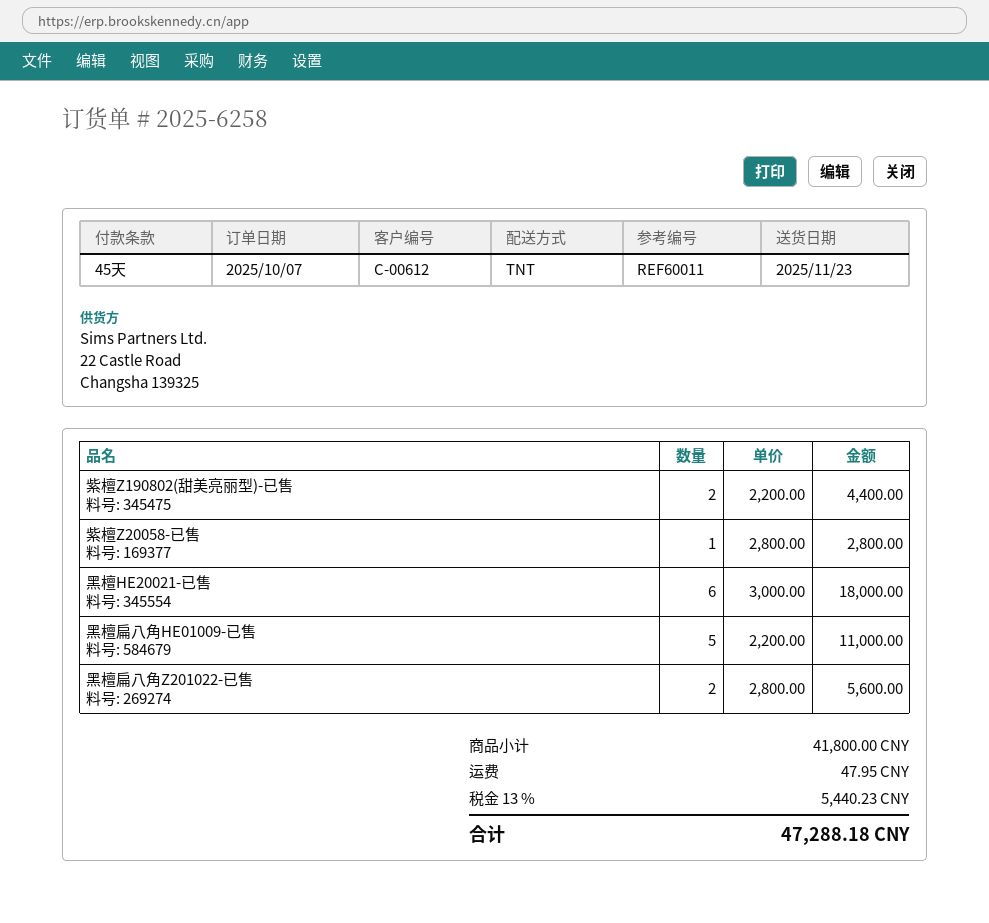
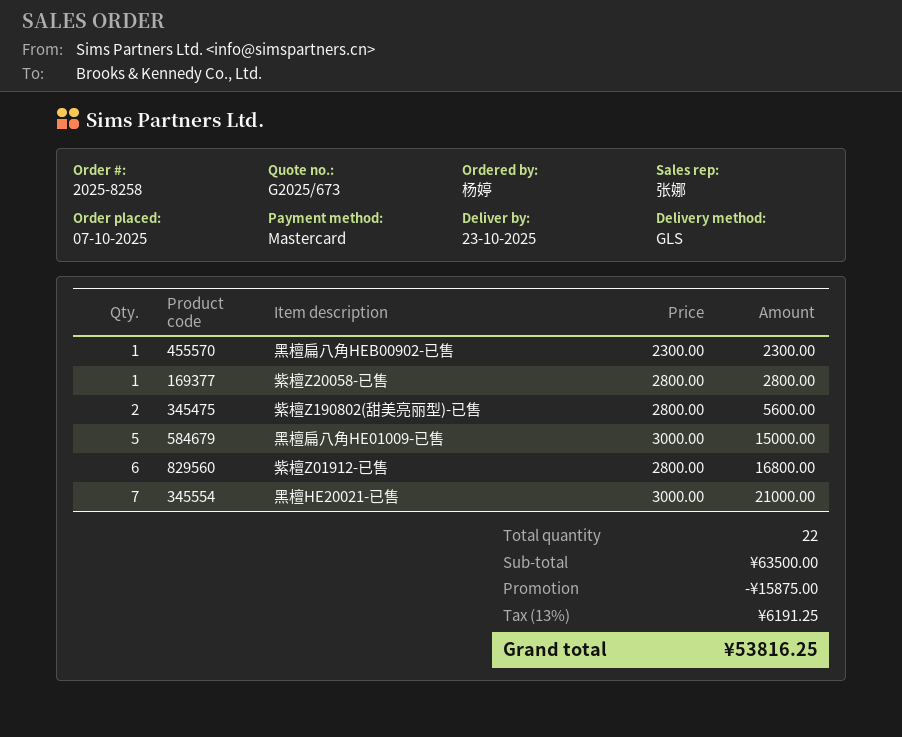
order number: 2025-6258 -> 2025-8258
delivery date: 2025-11-23 -> 2025-10-23
shipping method: TNT -> GLS
紫檀Z190802(甜美亮丽型)-已售: 2 x 2200.00 = 4400.00 -> 2 x 2800.00 = 5600.00
黑檀HE20021-已售: 6 x 3000.00 = 18000.00 -> 7 x 3000.00 = 21000.00
黑檀扁八角HE01009-已售: 5 x 2200.00 = 11000.00 -> 5 x 3000.00 = 15000.00
黑檀扁八角Z201022-已售: 2 x 2800.00 = 5600.00 -> none
黑檀扁八角HEB00902-已售: none -> 1 x 2300.00 = 2300.00
紫檀Z01912-已售: none -> 6 x 2800.00 = 16800.00
subtotal: 41800.00 -> 63500.00
discount: none -> 15875.00
shipping: 47.95 -> none
tax: 13% = 5440.23 -> 13% = 6191.25
total: 47288.18 -> 53816.25

